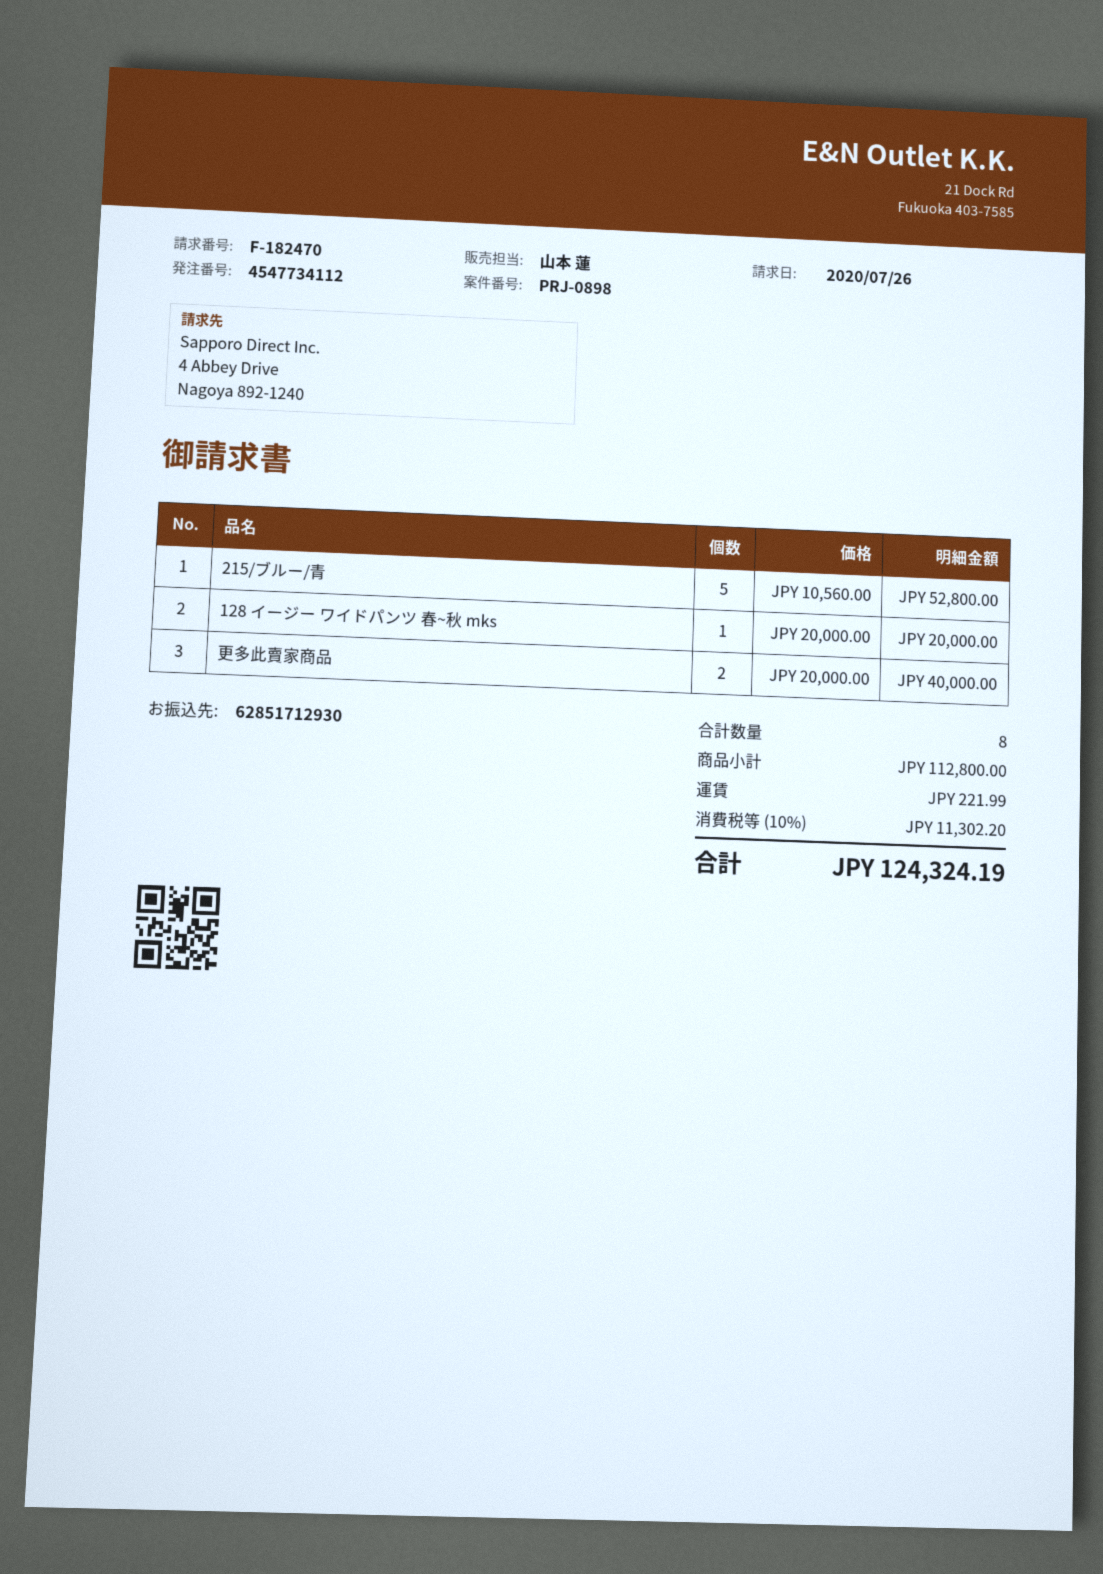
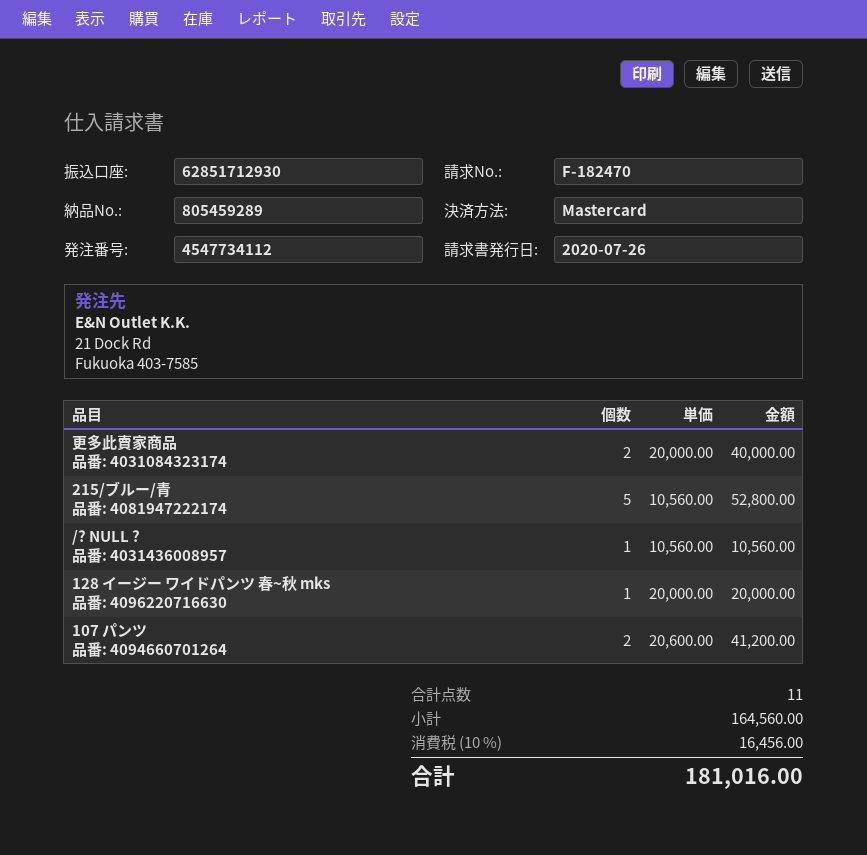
/? NULL ?: none -> 1 x 10560.00 = 10560.00
107 パンツ: none -> 2 x 20600.00 = 41200.00
total quantity: 8 -> 11
subtotal: 112800.00 -> 164560.00
shipping: 221.99 -> none
tax: 10% = 11302.20 -> 10% = 16456.00
total: 124324.19 -> 181016.00

